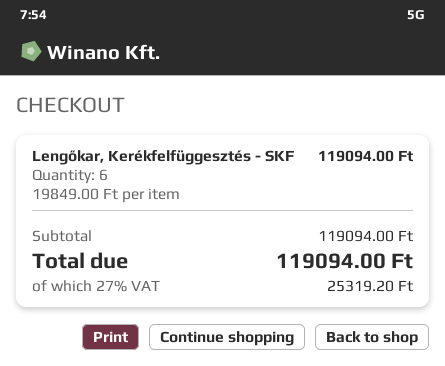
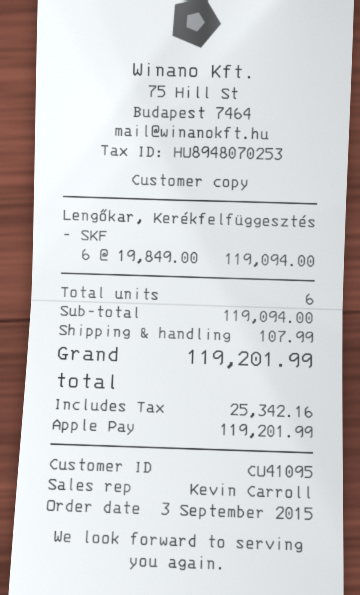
shipping: none -> 107.99
tax: 25319.20 -> 25342.16
total: 119094.00 -> 119201.99

